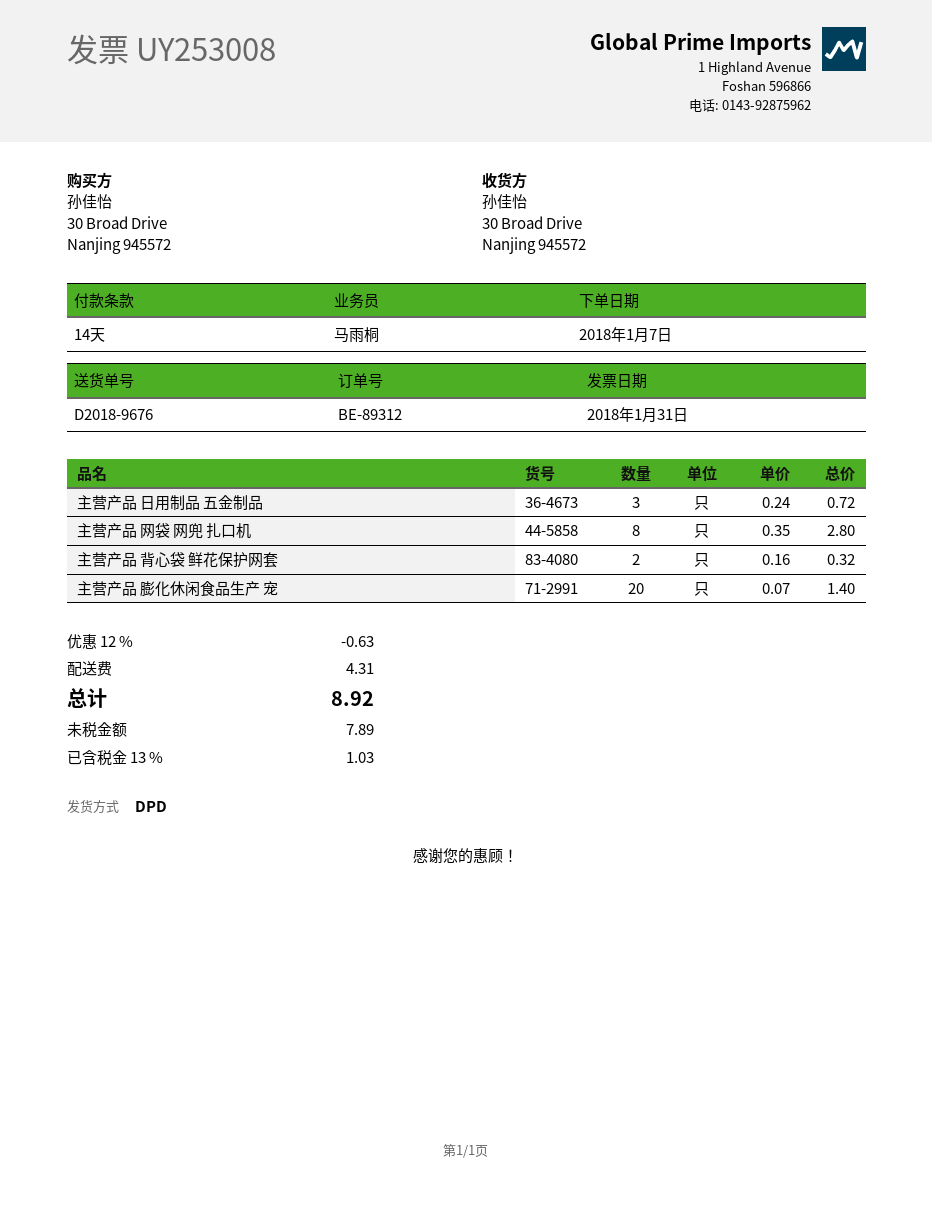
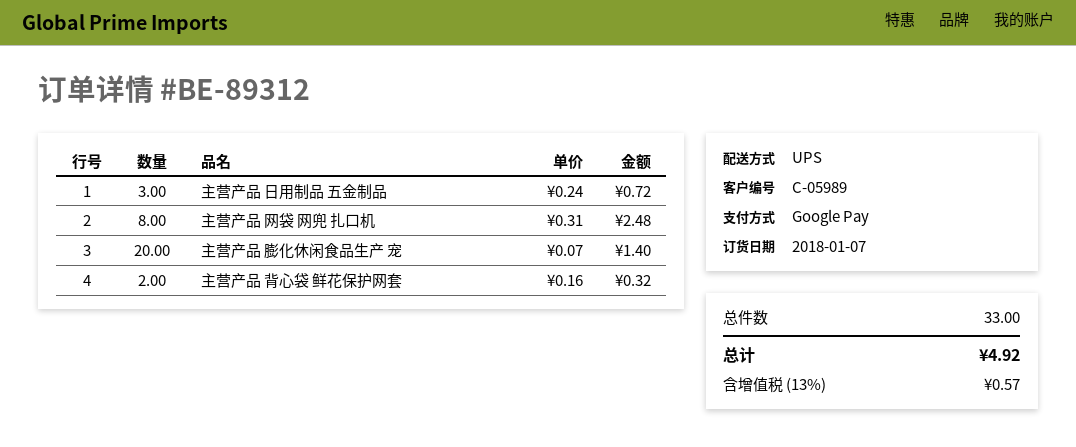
shipping method: DPD -> UPS
主营产品 网袋 网兜 扎口机: 8 x 0.35 = 2.80 -> 8 x 0.31 = 2.48
discount: 12% = 0.63 -> none
shipping: 4.31 -> none
tax: 13% = 1.03 -> 13% = 0.57
total: 8.92 -> 4.92

